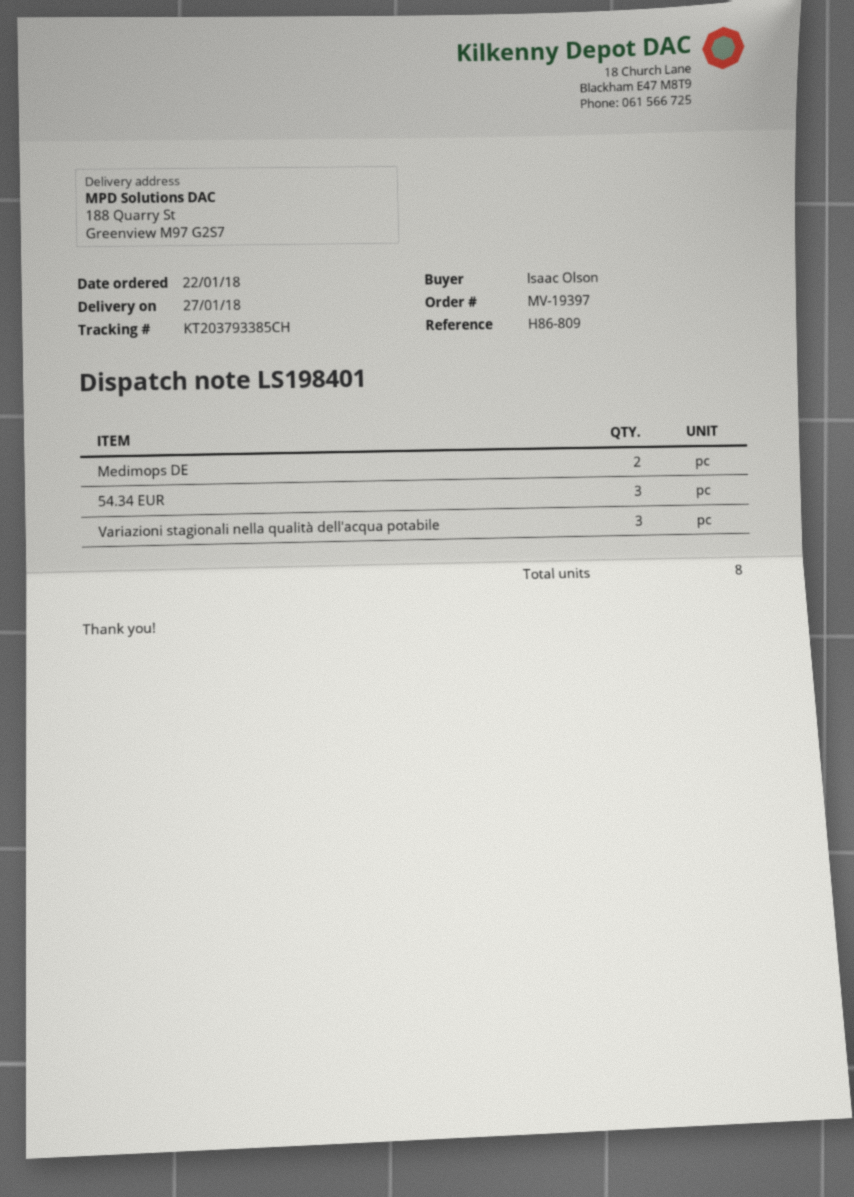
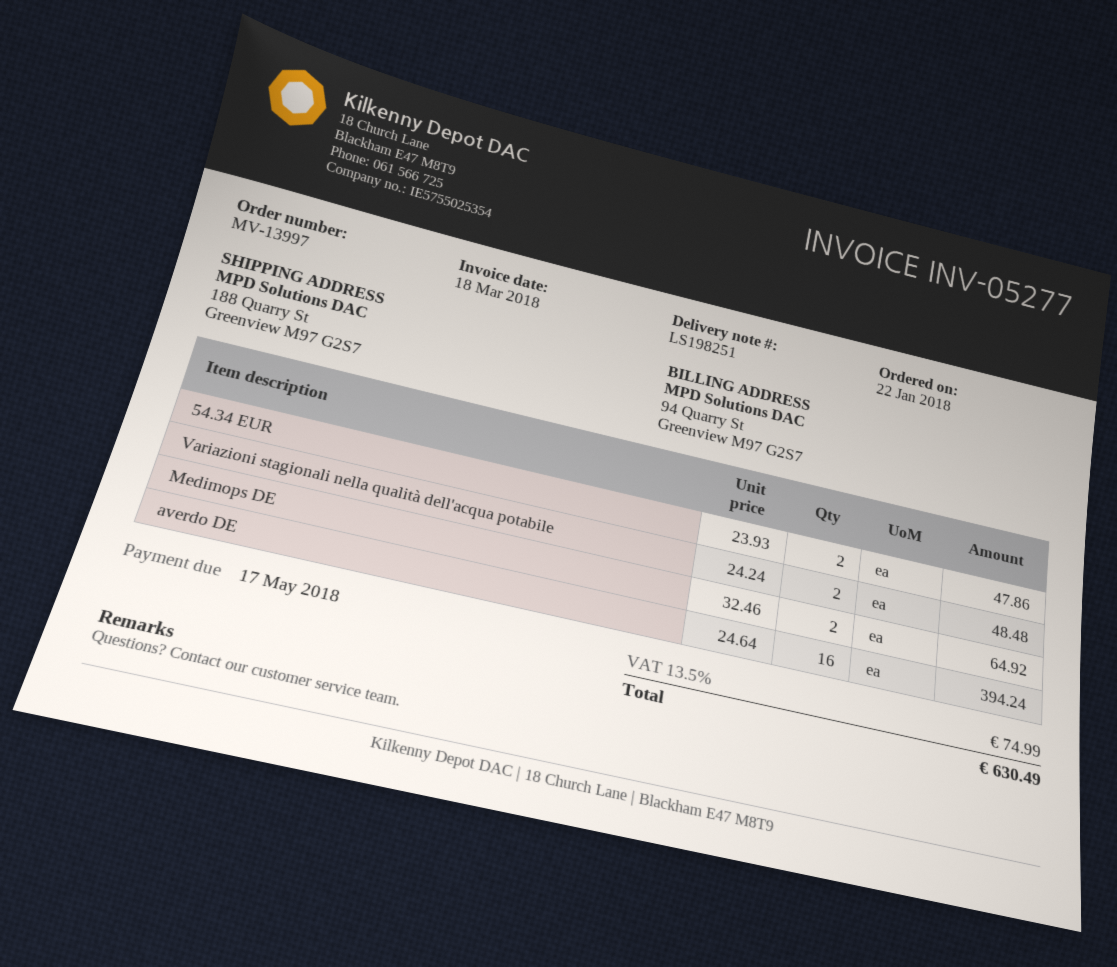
order number: MV-19397 -> MV-13997
delivery note number: LS198401 -> LS198251
54.34 EUR: 3 -> 2
Variazioni stagionali nella qualità dell'acqua potabile: 3 -> 2
averdo DE: none -> 16

